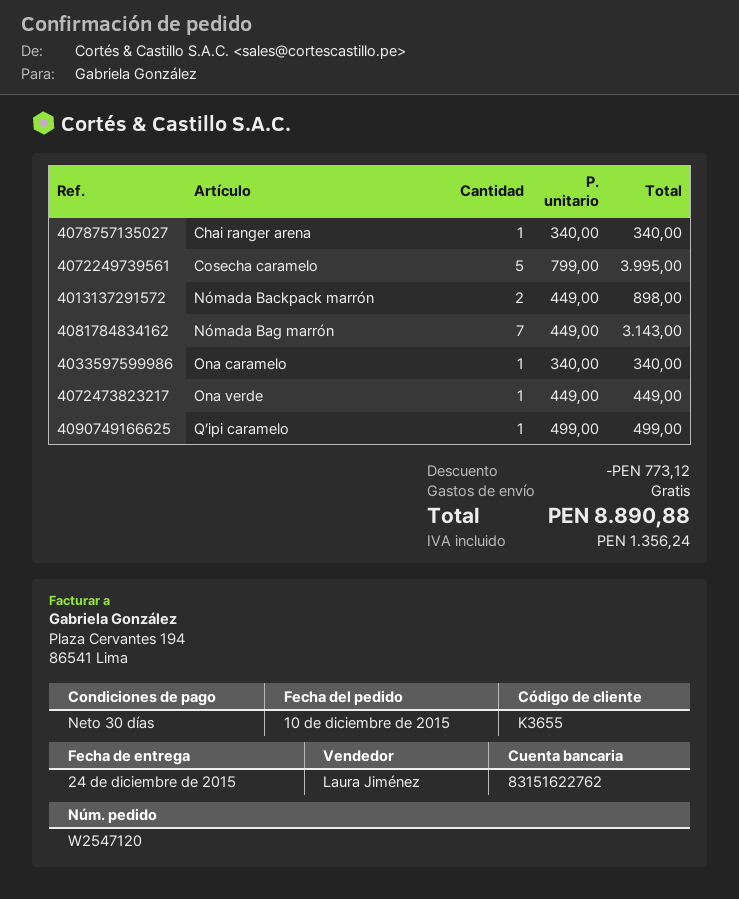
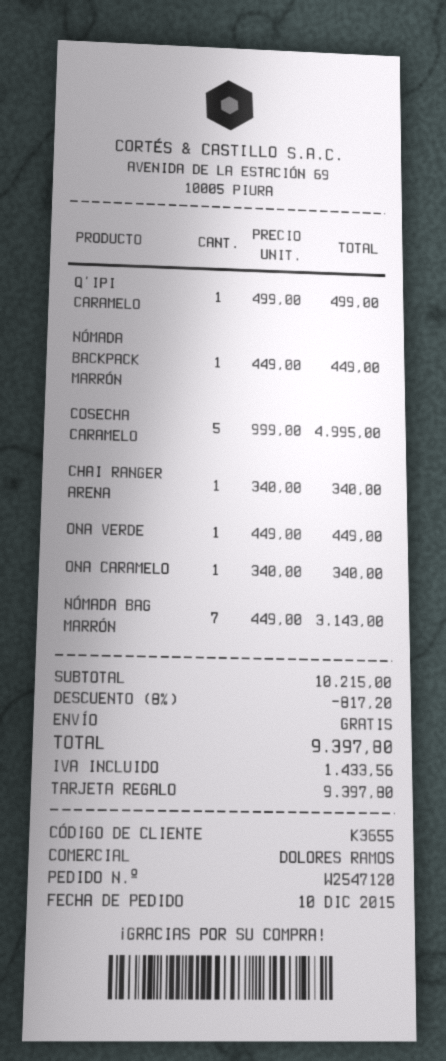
sales rep: Laura Jiménez -> DOLORES RAMOS
Cosecha caramelo: 5 x 799.00 = 3995.00 -> 5 x 999.00 = 4995.00
Nómada Backpack marrón: 2 x 449.00 = 898.00 -> 1 x 449.00 = 449.00
discount: 773.12 -> 817.20
tax: 1356.24 -> 1433.56
total: 8890.88 -> 9397.80

